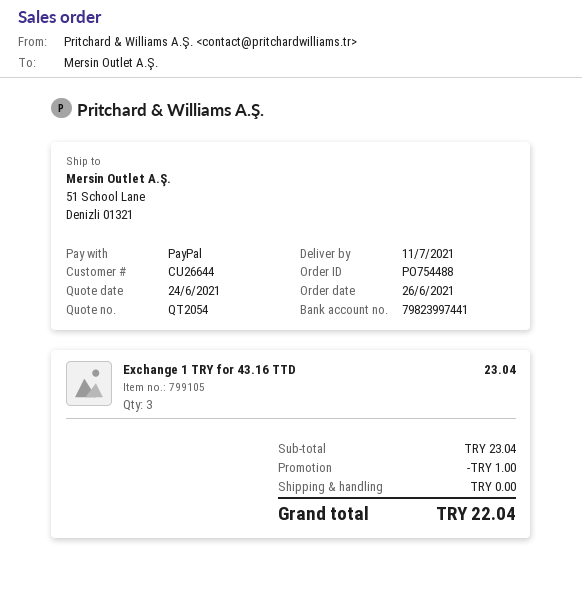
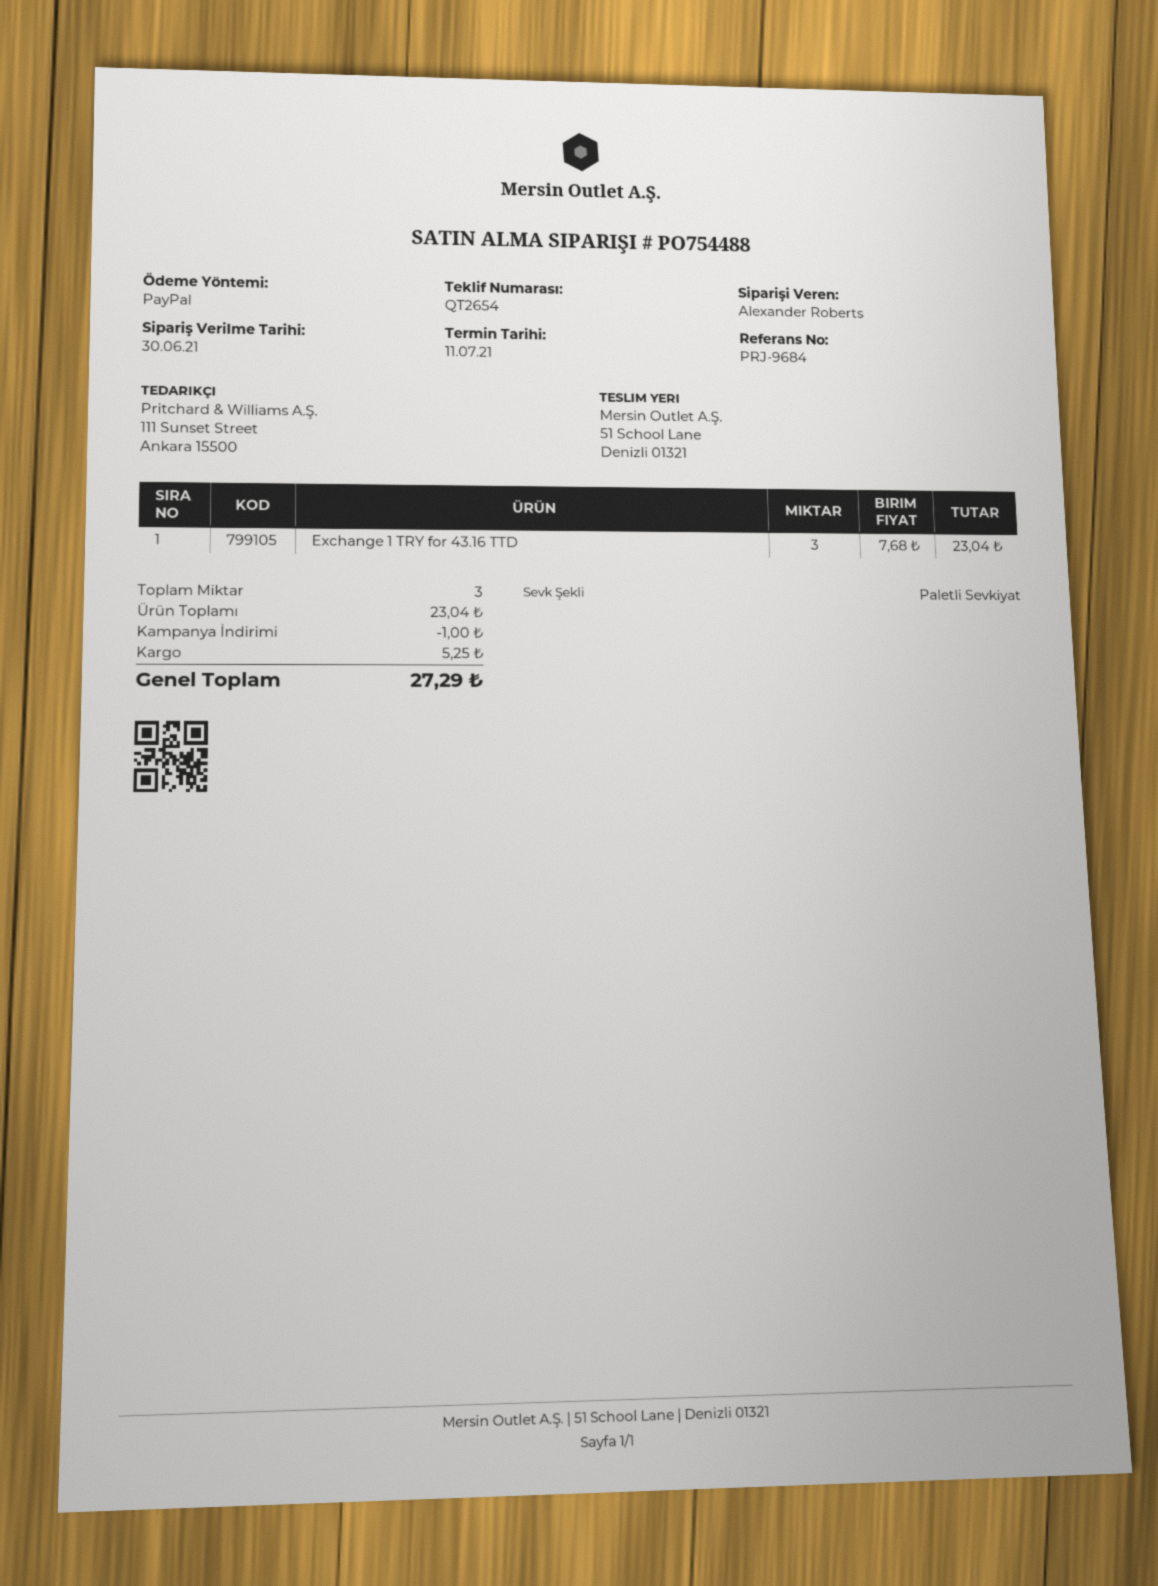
quote number: QT2054 -> QT2654
order date: 2021-06-26 -> 2021-06-30
shipping: 0.00 -> 5.25
total: 22.04 -> 27.29

